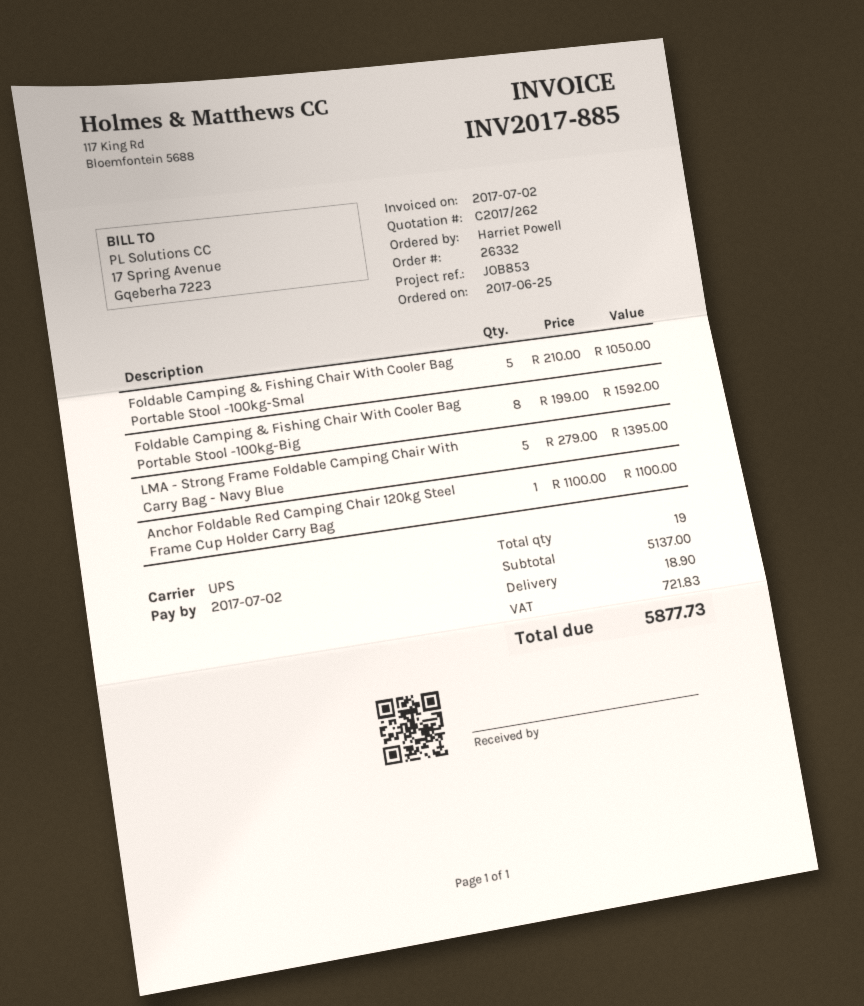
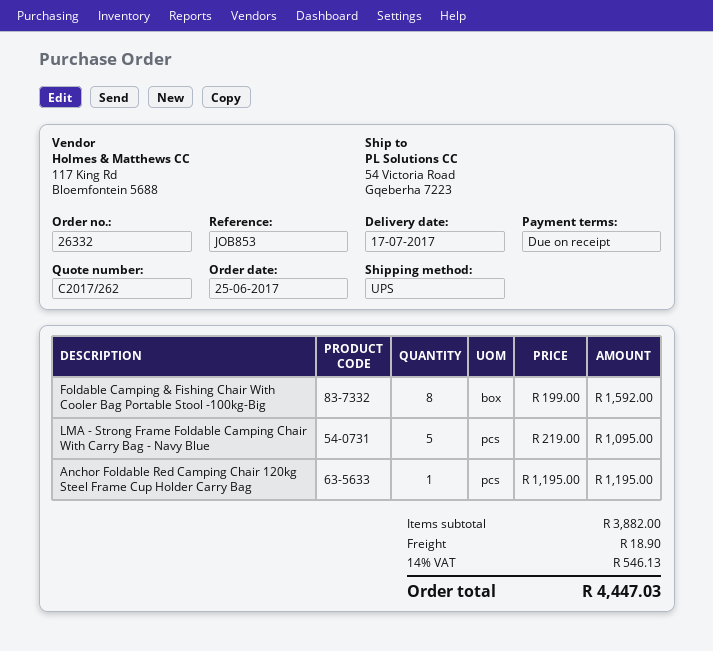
Foldable Camping & Fishing Chair With Cooler Bag Portable Stool -100kg-Smal: 5 x 210.00 = 1050.00 -> none
LMA - Strong Frame Foldable Camping Chair With Carry Bag - Navy Blue: 5 x 279.00 = 1395.00 -> 5 x 219.00 = 1095.00
Anchor Foldable Red Camping Chair 120kg Steel Frame Cup Holder Carry Bag: 1 x 1100.00 = 1100.00 -> 1 x 1195.00 = 1195.00
subtotal: 5137.00 -> 3882.00
tax: 721.83 -> 546.13
total: 5877.73 -> 4447.03

